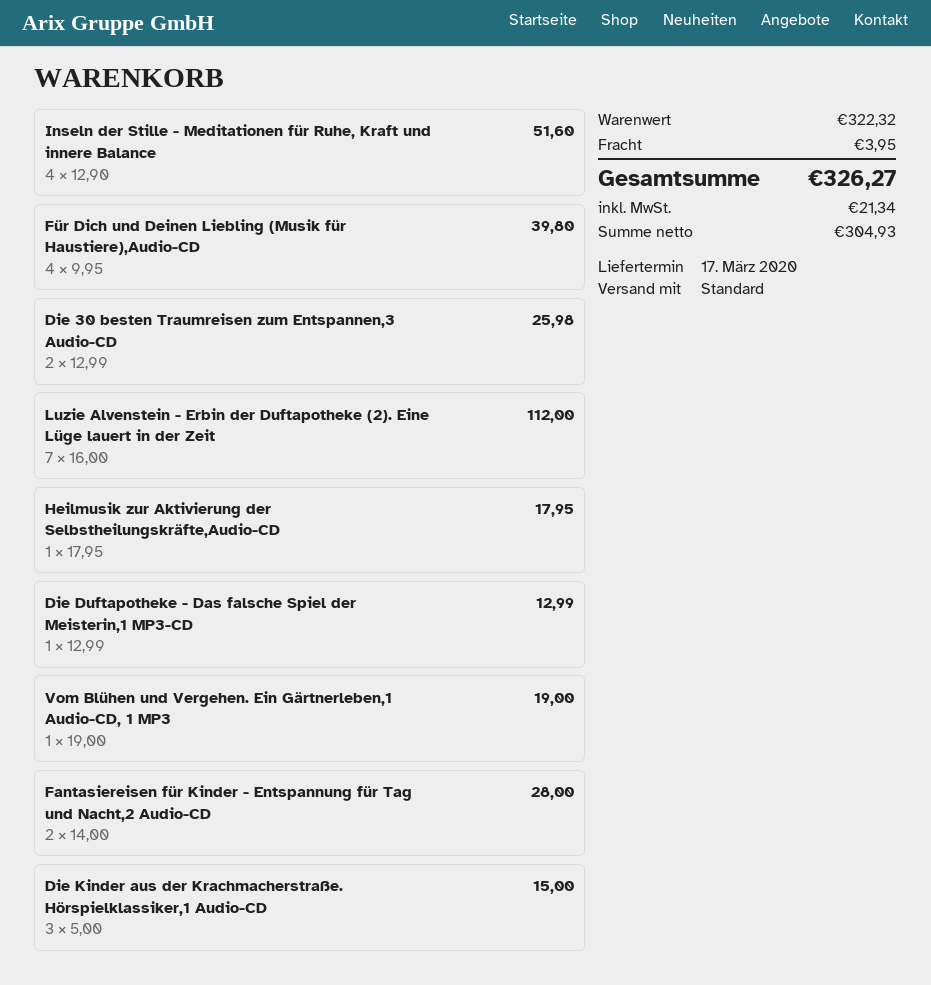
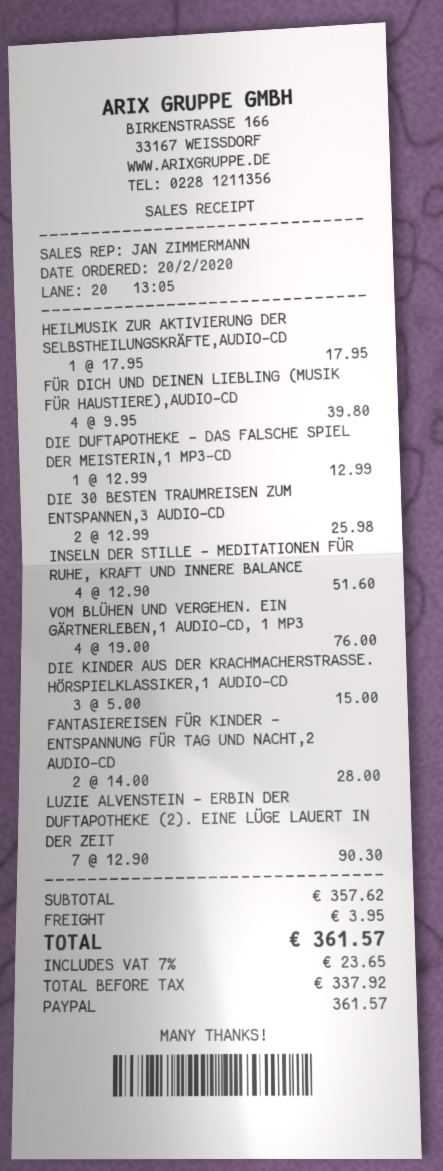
Luzie Alvenstein - Erbin der Duftapotheke (2). Eine Lüge lauert in der Zeit: 7 x 16.00 = 112.00 -> 7 x 12.90 = 90.30
Vom Blühen und Vergehen. Ein Gärtnerleben,1 Audio-CD, 1 MP3: 1 x 19.00 = 19.00 -> 4 x 19.00 = 76.00
subtotal: 322.32 -> 357.62
net: 304.93 -> 337.92
tax: 21.34 -> 23.65
total: 326.27 -> 361.57

